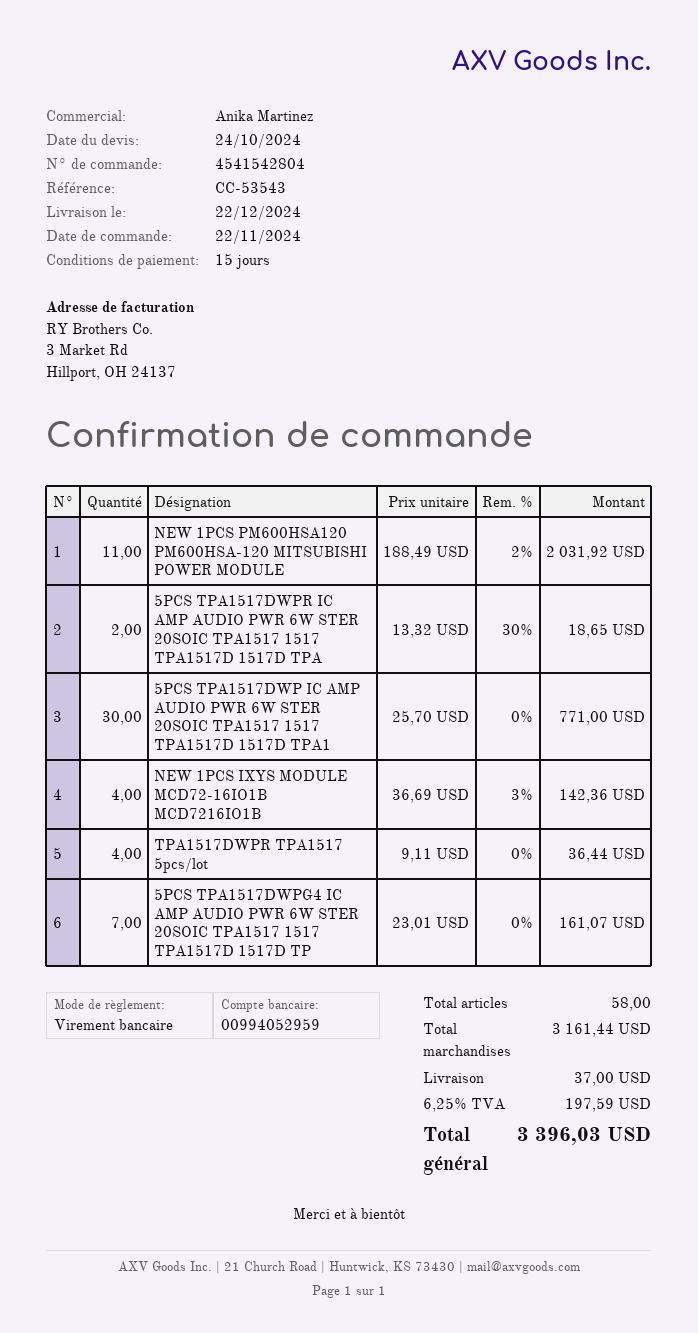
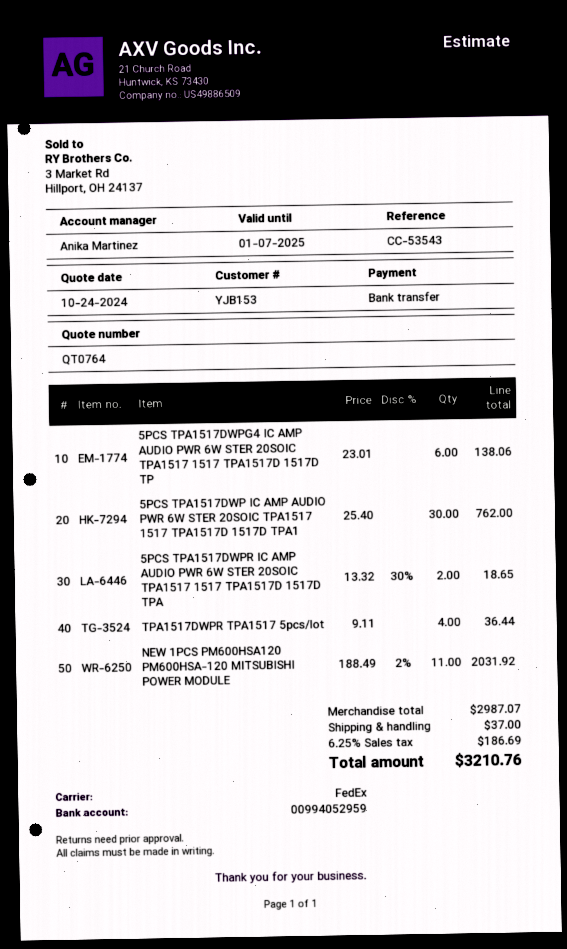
5PCS TPA1517DWP IC AMP AUDIO PWR 6W STER 20SOIC TPA1517 1517 TPA1517D 1517D TPA1: 30 x 25.70 = 771.00 -> 30 x 25.40 = 762.00
NEW 1PCS IXYS MODULE MCD72-16IO1B MCD7216IO1B: 4 x 36.69 - 3% = 142.36 -> none
5PCS TPA1517DWPG4 IC AMP AUDIO PWR 6W STER 20SOIC TPA1517 1517 TPA1517D 1517D TP: 7 x 23.01 = 161.07 -> 6 x 23.01 = 138.06
subtotal: 3161.44 -> 2987.07
tax: 6.25% = 197.59 -> 6.25% = 186.69
total: 3396.03 -> 3210.76

